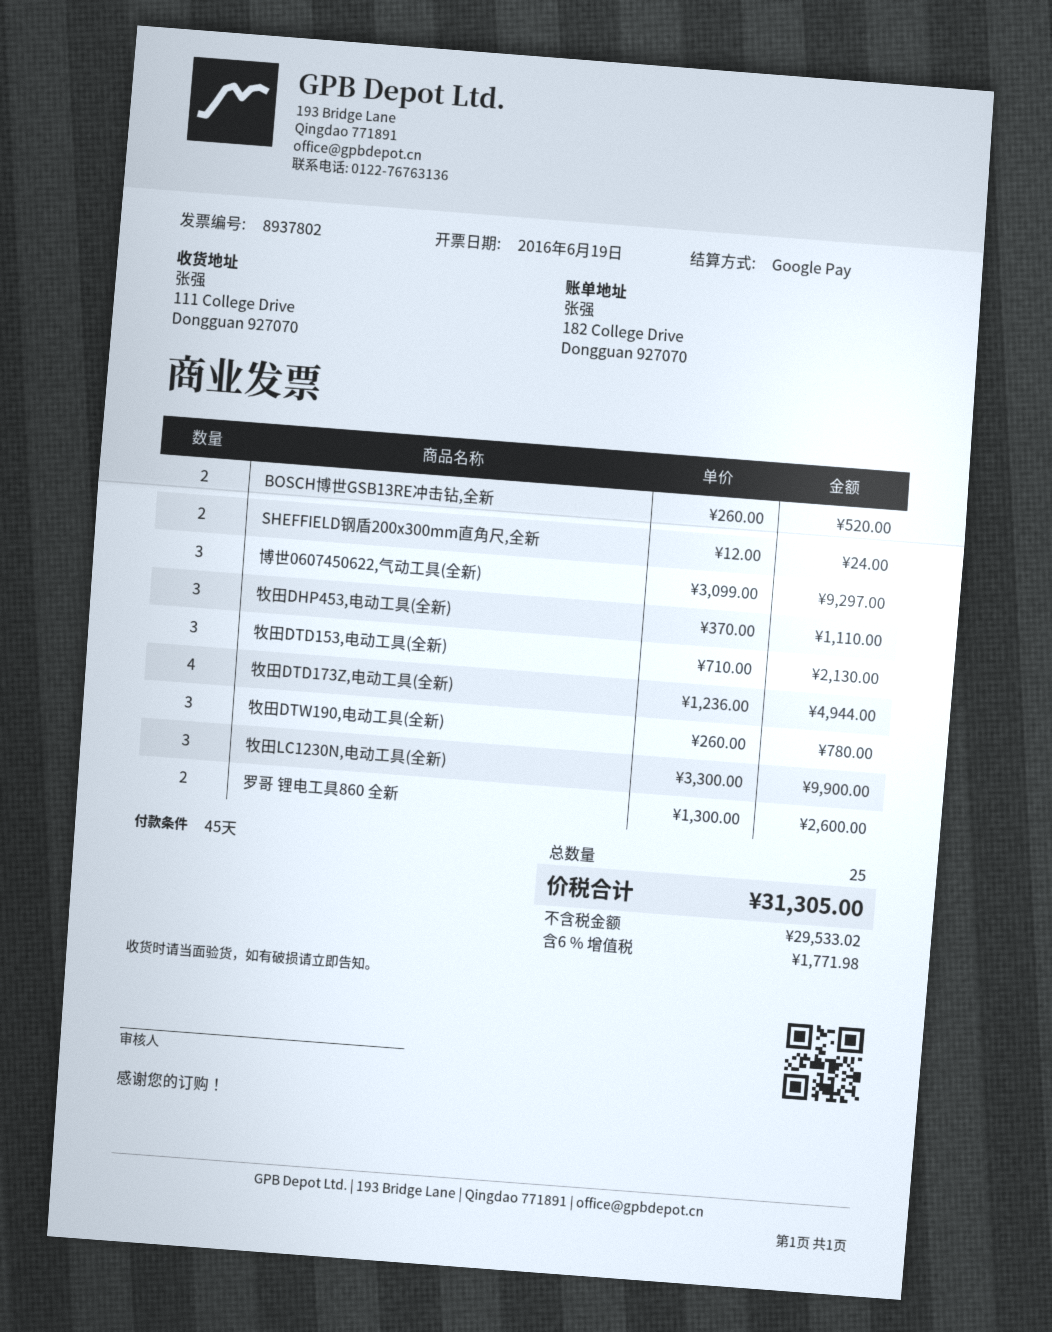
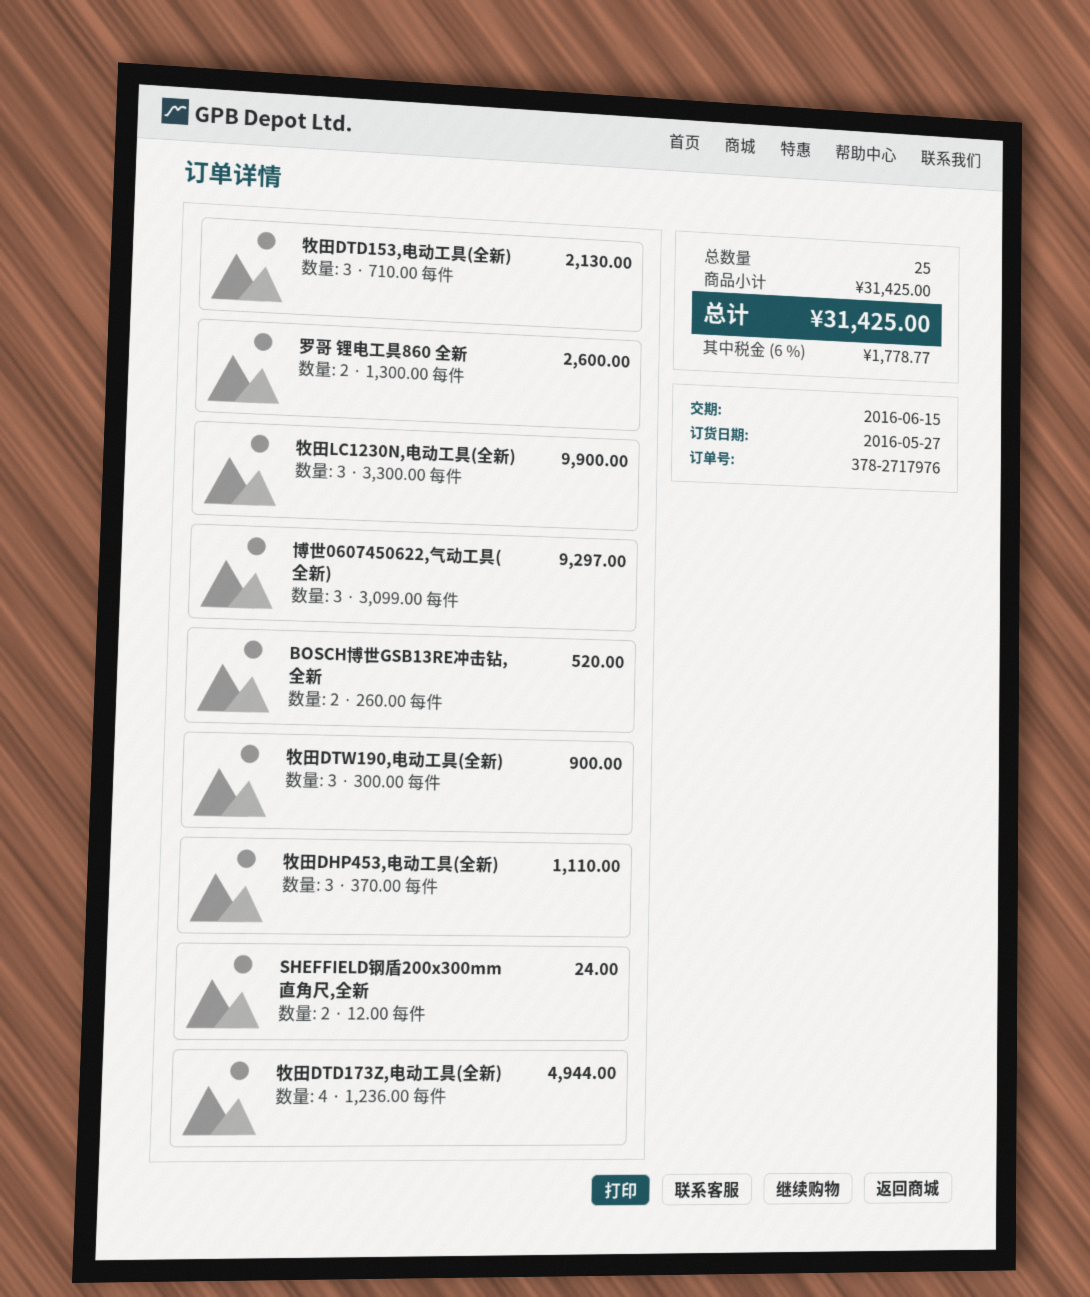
牧田DTW190,电动工具(全新): 3 x 260.00 = 780.00 -> 3 x 300.00 = 900.00
tax: 6% = 1771.98 -> 6% = 1778.77
total: 31305.00 -> 31425.00

